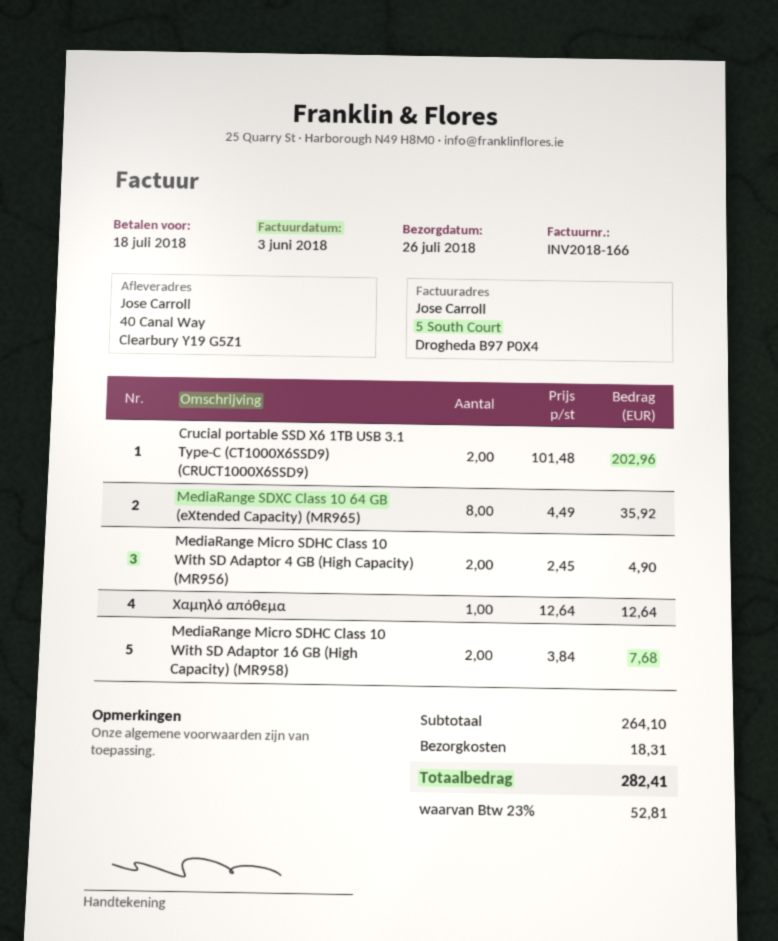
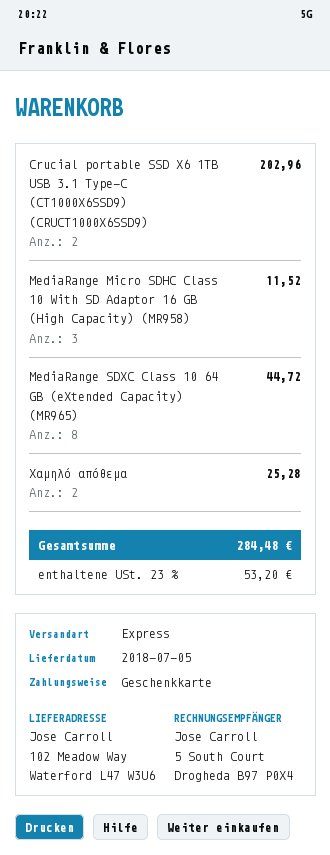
delivery date: 2018-07-26 -> 2018-07-05
ship to: 40 Canal Way, Clearbury Y19 G5Z1 -> 102 Meadow Way, Waterford L47 W3U6
MediaRange SDXC Class 10 64 GB (eXtended Capacity) (MR965): 8 for 35.92 -> 8 for 44.72
MediaRange Micro SDHC Class 10 With SD Adaptor 4 GB (High Capacity) (MR956): 2 for 4.90 -> none
Χαμηλό απόθεμα: 1 for 12.64 -> 2 for 25.28
MediaRange Micro SDHC Class 10 With SD Adaptor 16 GB (High Capacity) (MR958): 2 for 7.68 -> 3 for 11.52
shipping: 18.31 -> none
tax: 23% = 52.81 -> 23% = 53.20
total: 282.41 -> 284.48

